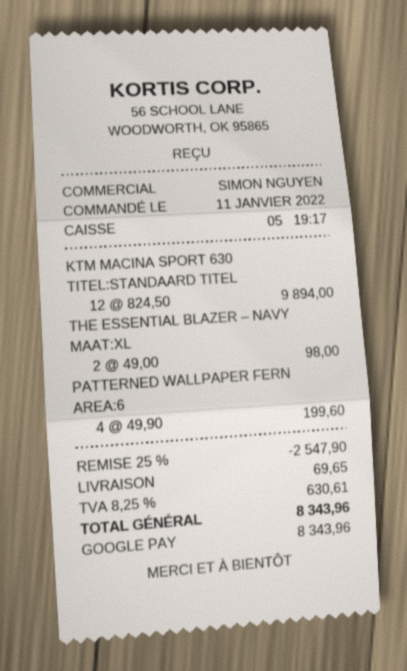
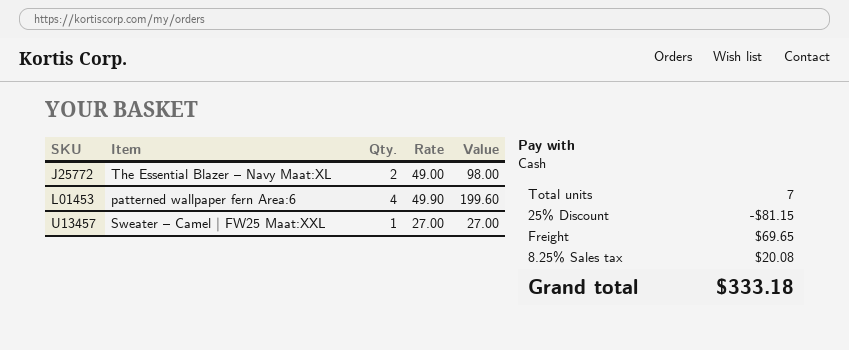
payment method: Google Pay -> cash
KTM MACINA SPORT 630 TITEL:STANDAARD TITEL: 12 x 824.50 = 9894.00 -> none
Sweater – Camel | FW25 Maat:XXL: none -> 1 x 27.00 = 27.00
discount: 25% = 2547.90 -> 25% = 81.15
tax: 8.25% = 630.61 -> 8.25% = 20.08
total: 8343.96 -> 333.18

